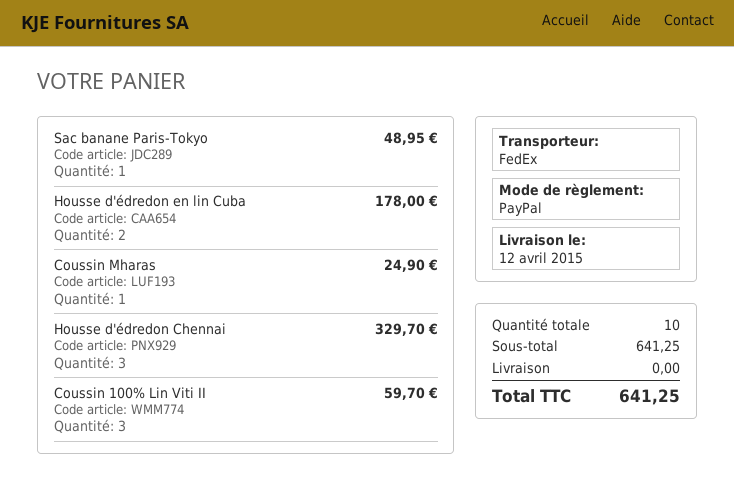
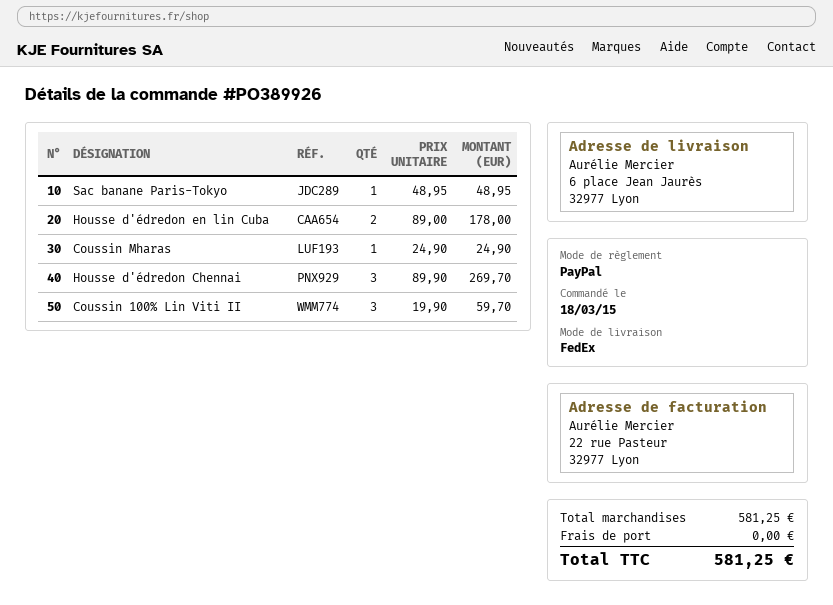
Housse d'édredon Chennai: 3 for 329.70 -> 3 for 269.70
subtotal: 641.25 -> 581.25
total: 641.25 -> 581.25

